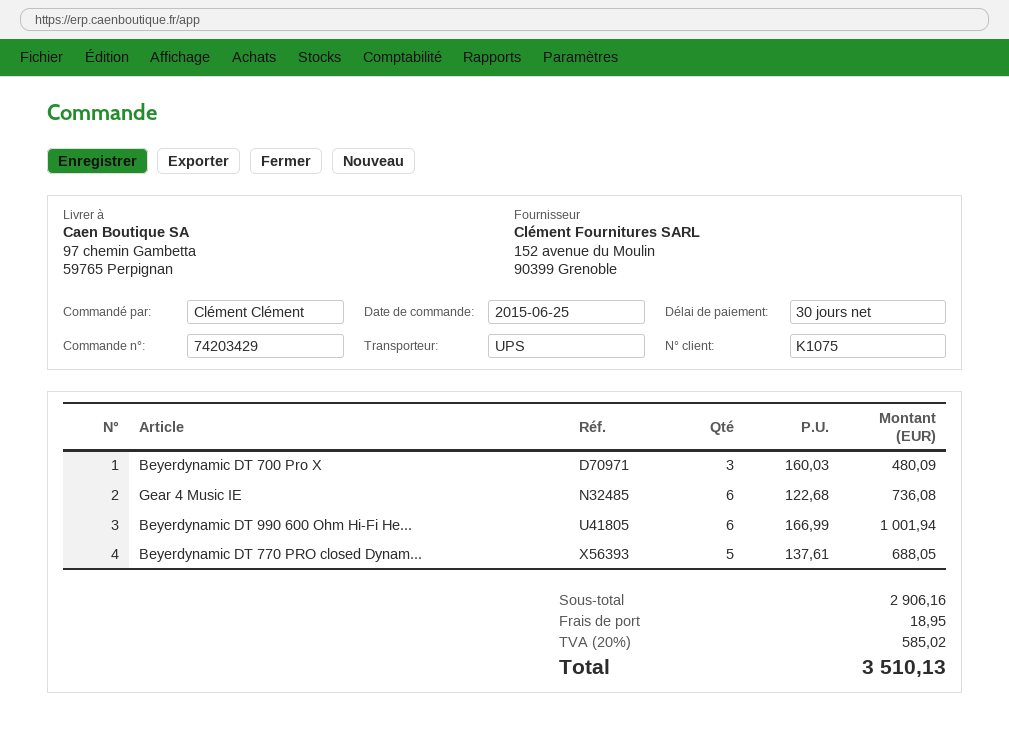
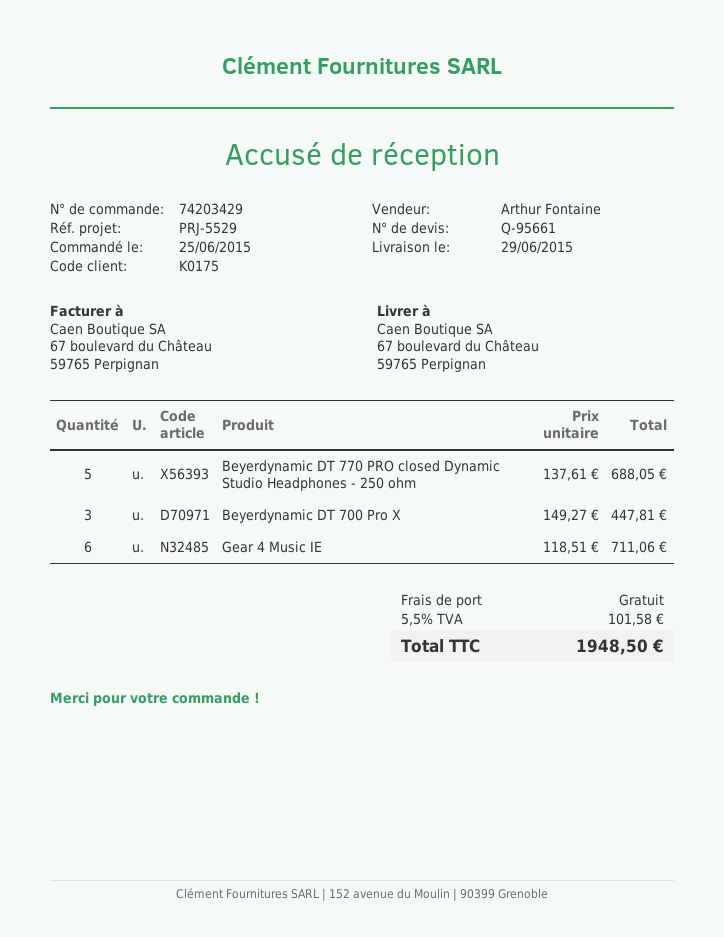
customer number: K1075 -> K0175
ship to: 97 chemin Gambetta, 59765 Perpignan -> 67 boulevard du Château, 59765 Perpignan
Beyerdynamic DT 700 Pro X: 3 x 160.03 = 480.09 -> 3 x 149.27 = 447.81
Gear 4 Music IE: 6 x 122.68 = 736.08 -> 6 x 118.51 = 711.06
Beyerdynamic DT 990 600 Ohm Hi-Fi He...: 6 x 166.99 = 1001.94 -> none
shipping: 18.95 -> 0.00
tax: 20% = 585.02 -> 5.5% = 101.58
total: 3510.13 -> 1948.50

